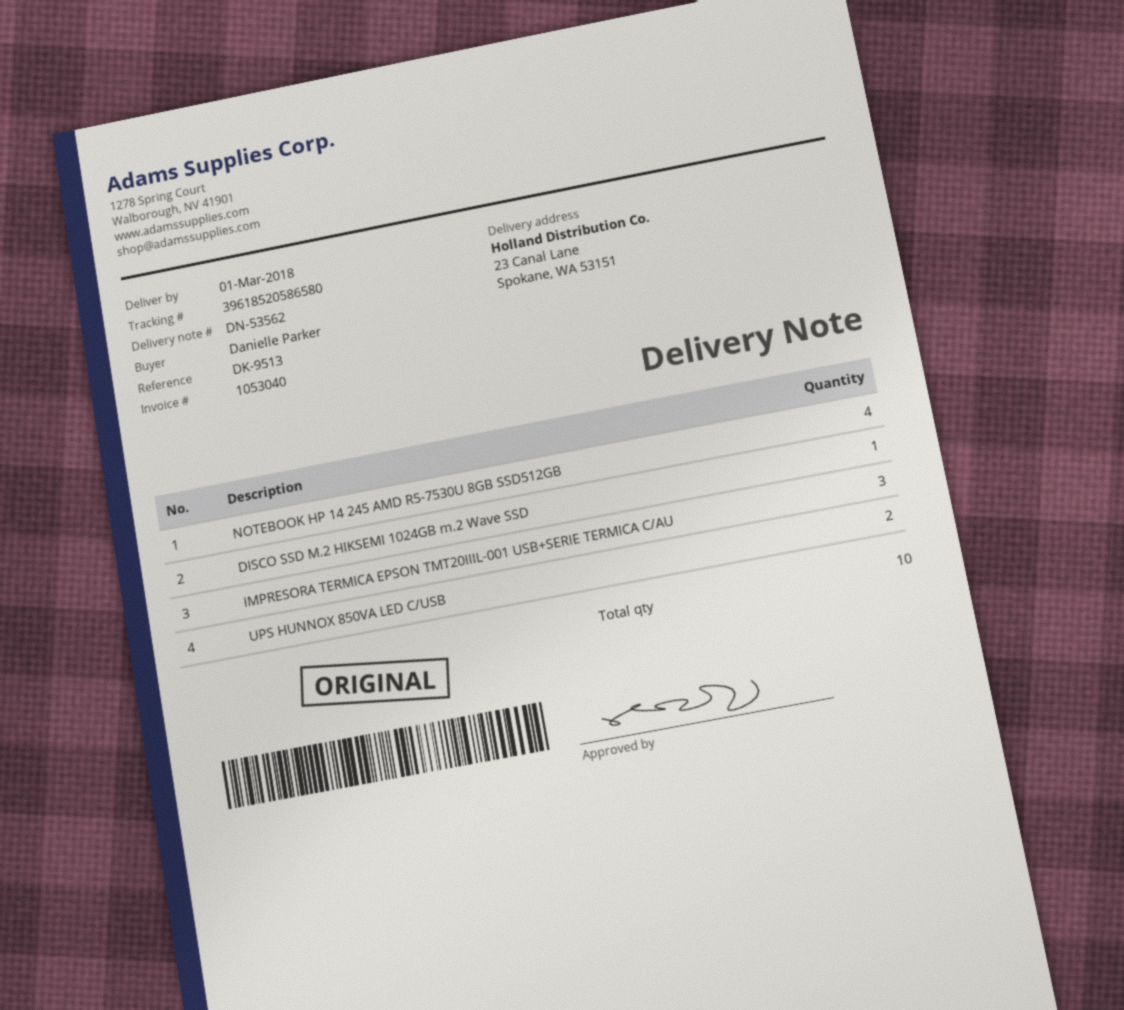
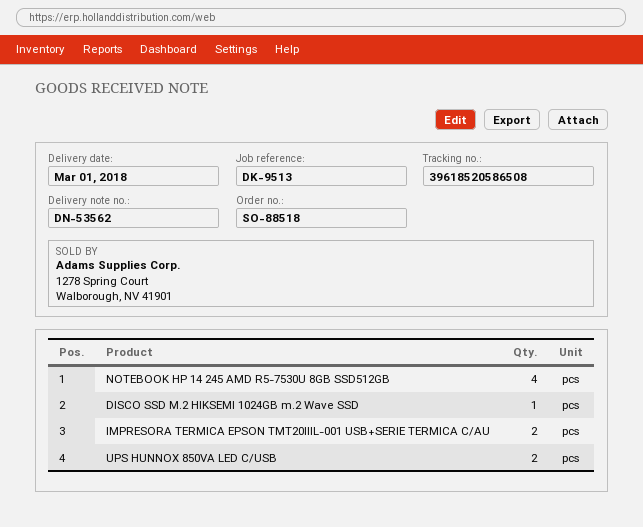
tracking number: 39618520586580 -> 39618520586508
IMPRESORA TERMICA EPSON TMT20IIIL-001 USB+SERIE TERMICA C/AU: 3 -> 2

